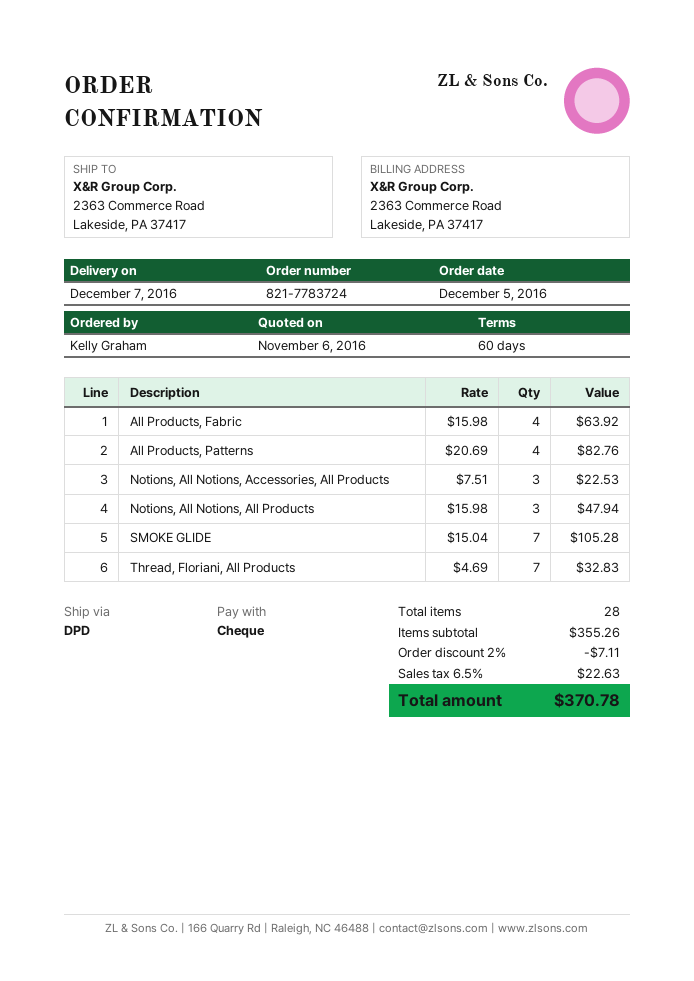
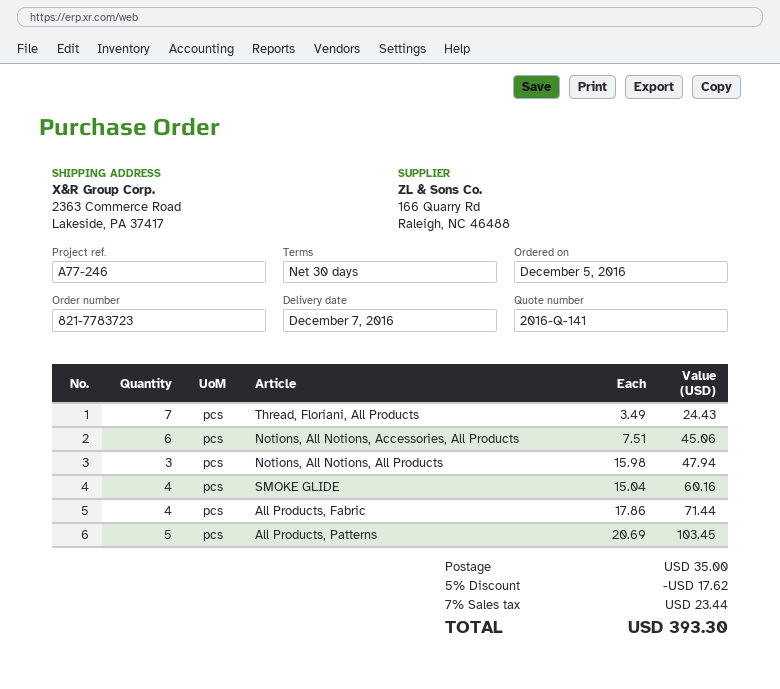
order number: 821-7783724 -> 821-7783723
payment terms: 60 days -> 30 days
All Products, Fabric: 4 x 15.98 = 63.92 -> 4 x 17.86 = 71.44
All Products, Patterns: 4 x 20.69 = 82.76 -> 5 x 20.69 = 103.45
Notions, All Notions, Accessories, All Products: 3 x 7.51 = 22.53 -> 6 x 7.51 = 45.06
SMOKE GLIDE: 7 x 15.04 = 105.28 -> 4 x 15.04 = 60.16
Thread, Floriani, All Products: 7 x 4.69 = 32.83 -> 7 x 3.49 = 24.43
discount: 2% = 7.11 -> 5% = 17.62
shipping: none -> 35.00
tax: 6.5% = 22.63 -> 7% = 23.44
total: 370.78 -> 393.30

